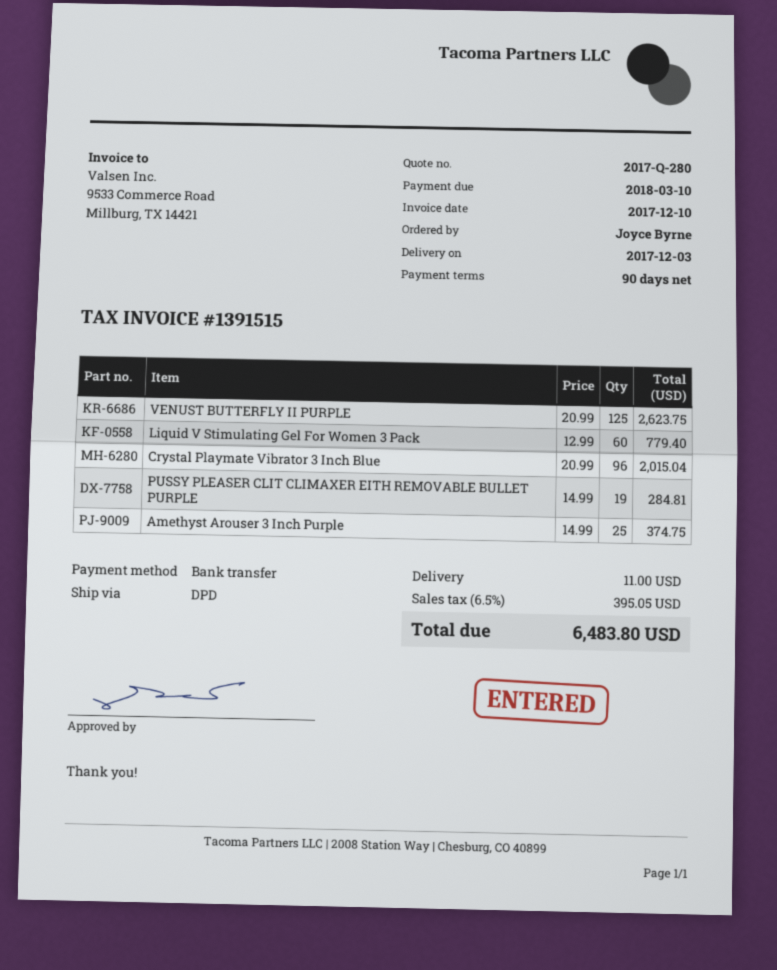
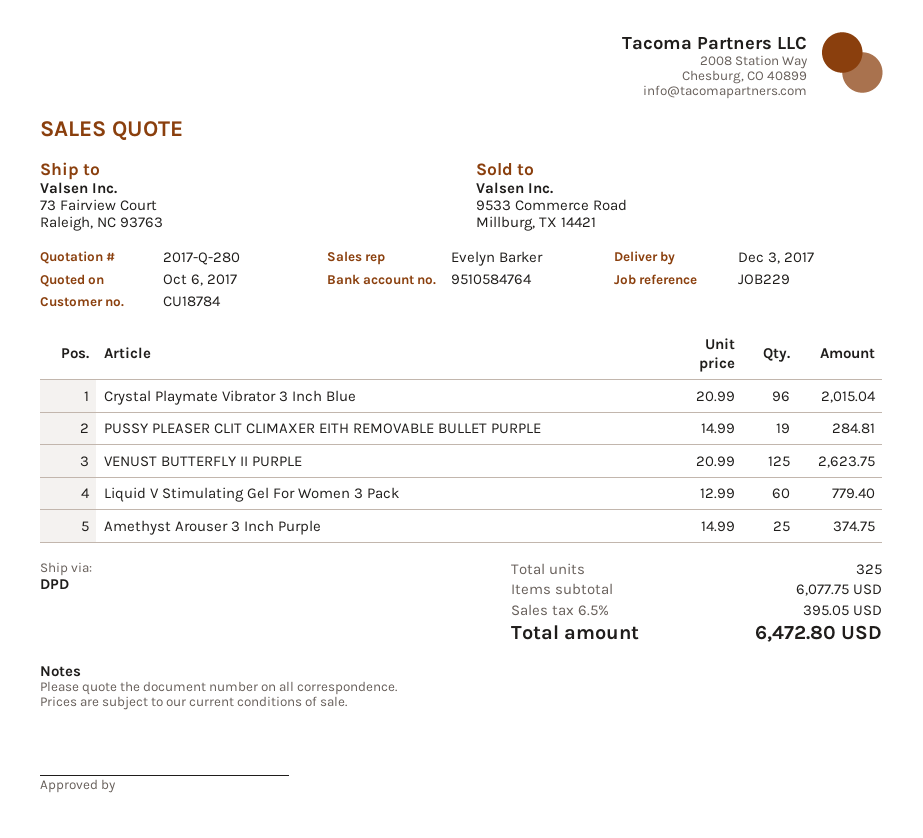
shipping: 11.00 -> none
total: 6483.80 -> 6472.80

